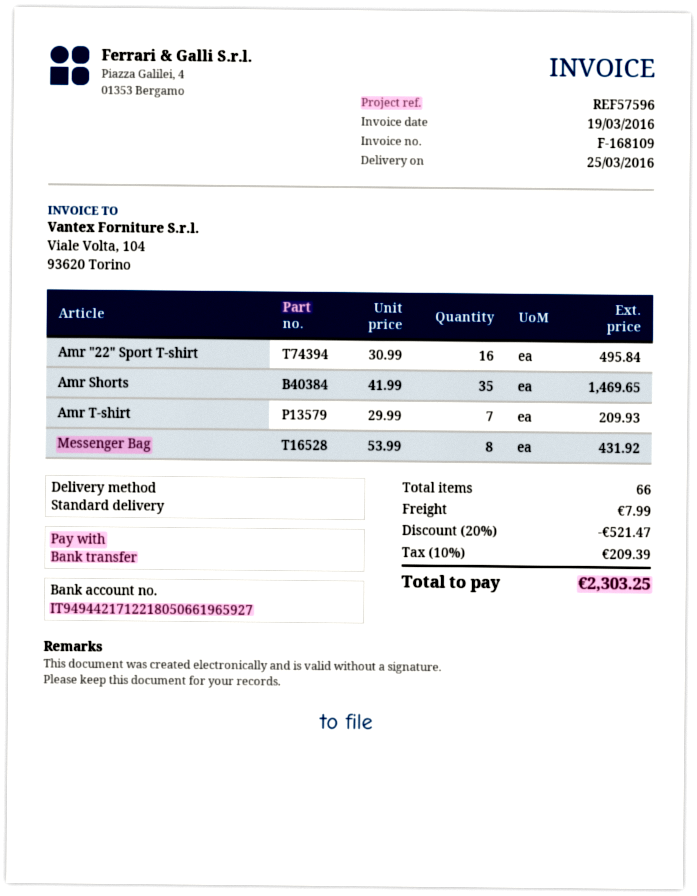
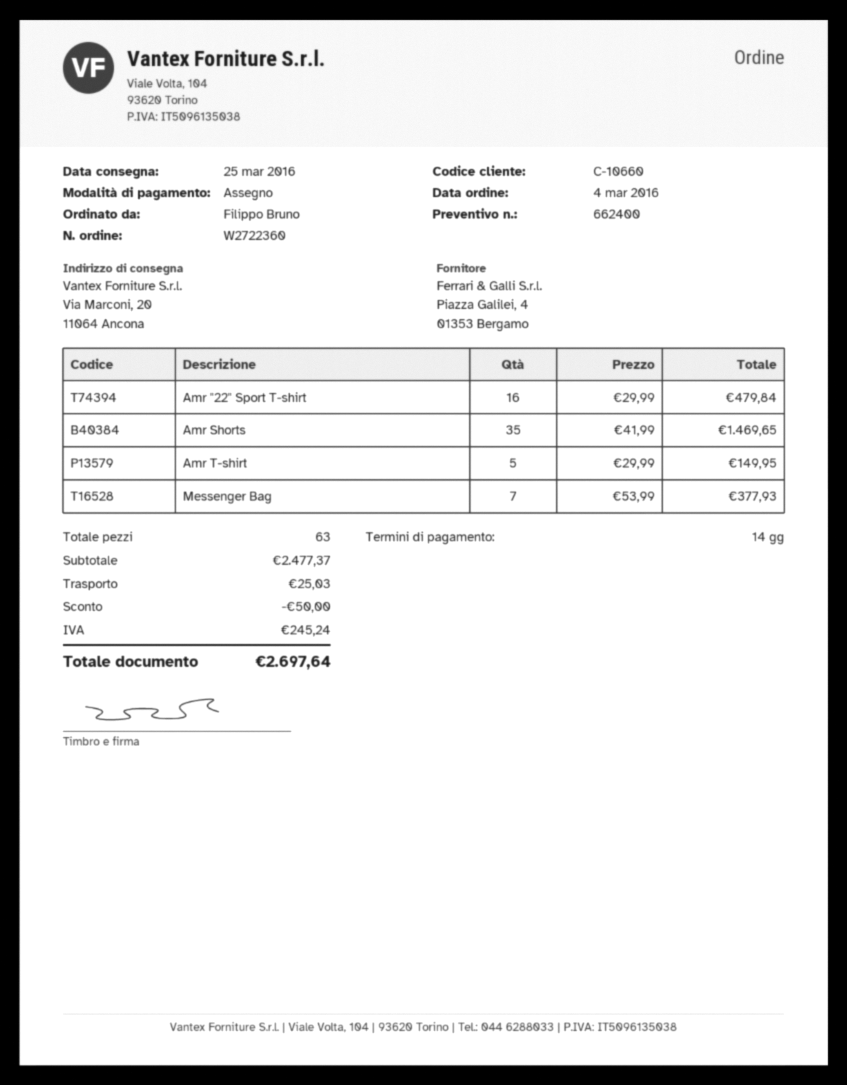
payment method: bank transfer -> cheque
Amr "22" Sport T-shirt: 16 x 30.99 = 495.84 -> 16 x 29.99 = 479.84
Amr T-shirt: 7 x 29.99 = 209.93 -> 5 x 29.99 = 149.95
Messenger Bag: 8 x 53.99 = 431.92 -> 7 x 53.99 = 377.93
total quantity: 66 -> 63
discount: 521.47 -> 50.00
shipping: 7.99 -> 25.03
tax: 209.39 -> 245.24
total: 2303.25 -> 2697.64

